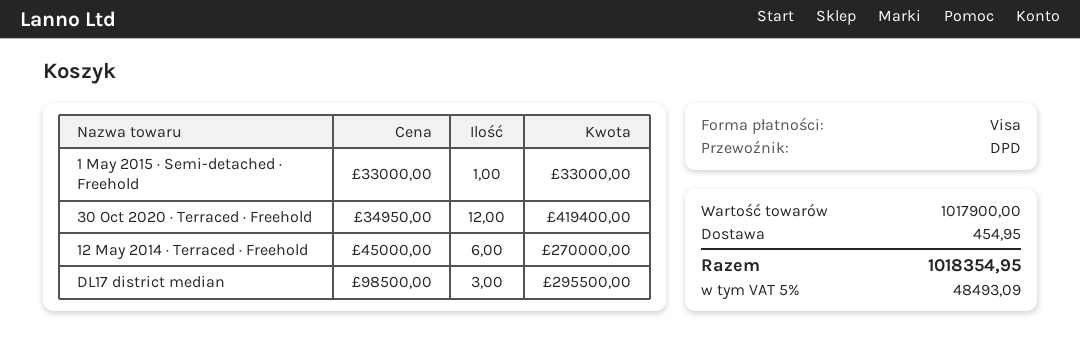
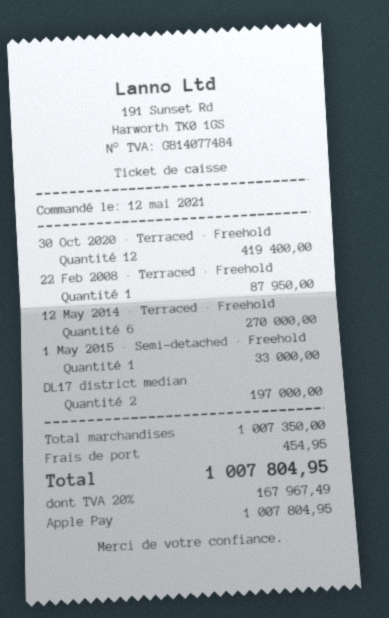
payment method: Visa -> Apple Pay
DL17 district median: 3 for 295500.00 -> 2 for 197000.00
22 Feb 2008 · Terraced · Freehold: none -> 1 for 87950.00
subtotal: 1017900.00 -> 1007350.00
tax: 5% = 48493.09 -> 20% = 167967.49
total: 1018354.95 -> 1007804.95

